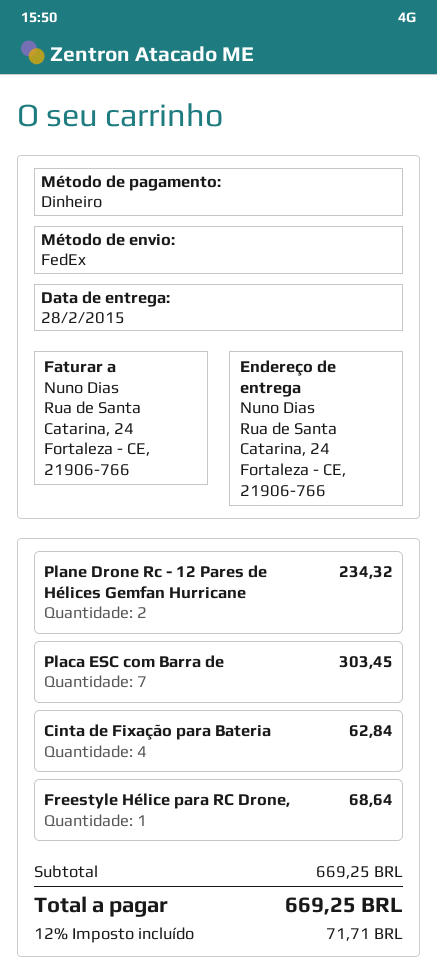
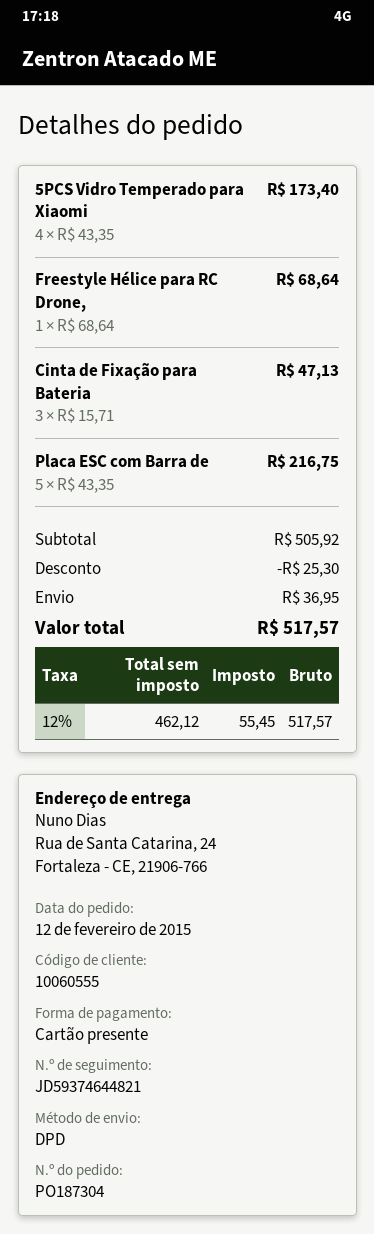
payment method: cash -> gift card
shipping method: FedEx -> DPD
Plane Drone Rc - 12 Pares de Hélices Gemfan Hurricane: 2 for 234.32 -> none
Placa ESC com Barra de: 7 for 303.45 -> 5 for 216.75
Cinta de Fixação para Bateria: 4 for 62.84 -> 3 for 47.13
5PCS Vidro Temperado para Xiaomi: none -> 4 for 173.40
subtotal: 669.25 -> 505.92
discount: none -> 25.30
shipping: none -> 36.95
tax: 12% = 71.71 -> 12% = 55.45
total: 669.25 -> 517.57

